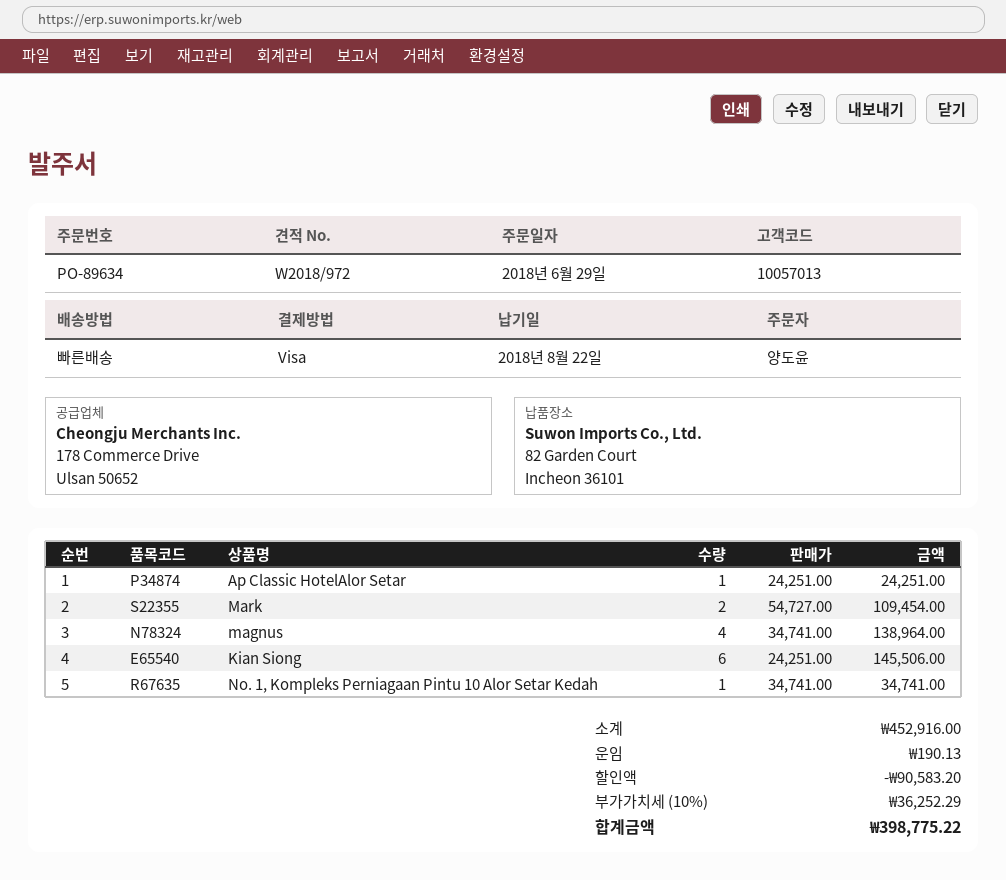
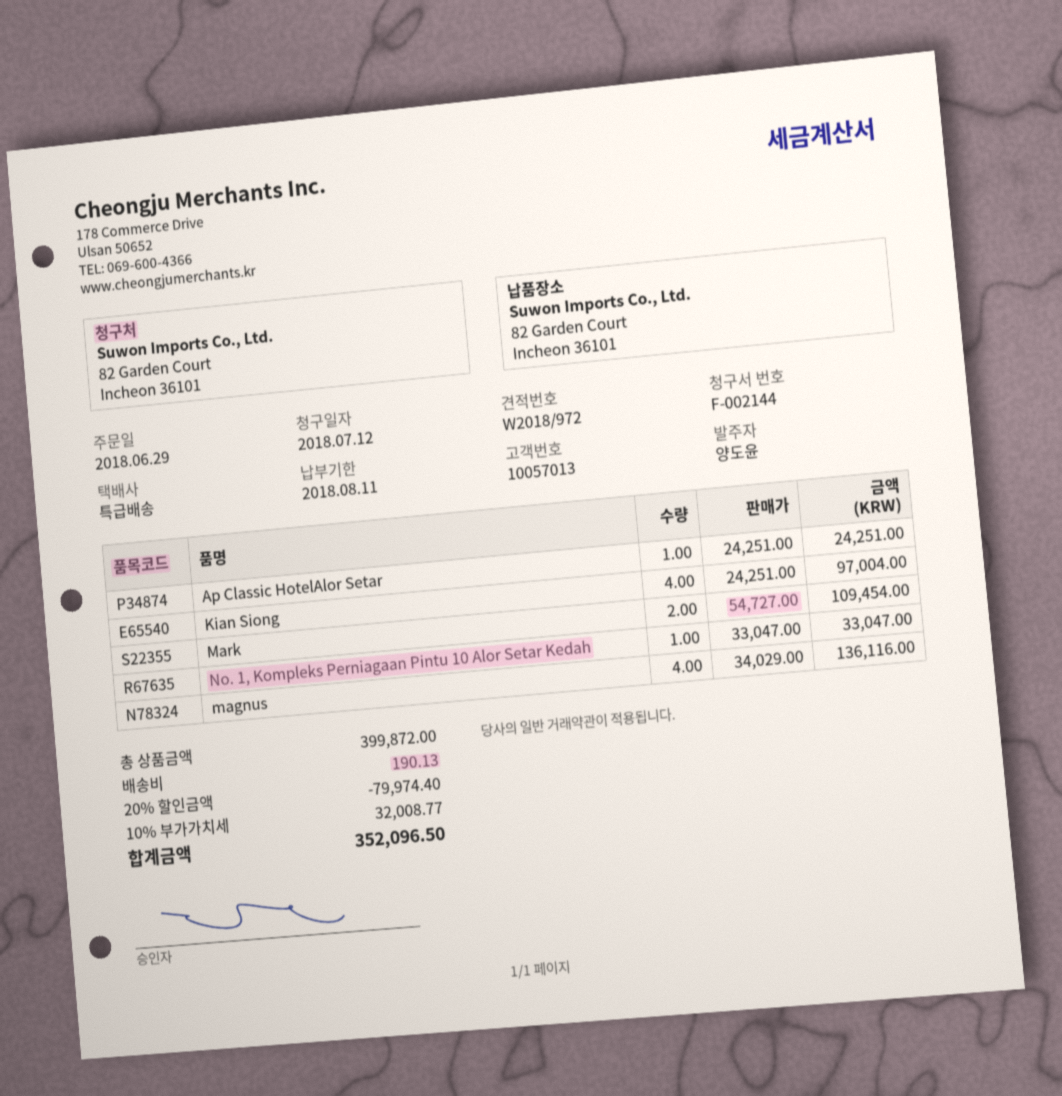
magnus: 4 x 34741.00 = 138964.00 -> 4 x 34029.00 = 136116.00
Kian Siong: 6 x 24251.00 = 145506.00 -> 4 x 24251.00 = 97004.00
No. 1, Kompleks Perniagaan Pintu 10 Alor Setar Kedah: 1 x 34741.00 = 34741.00 -> 1 x 33047.00 = 33047.00
subtotal: 452916.00 -> 399872.00
discount: 90583.20 -> 79974.40
tax: 10% = 36252.29 -> 10% = 32008.77
total: 398775.22 -> 352096.50

